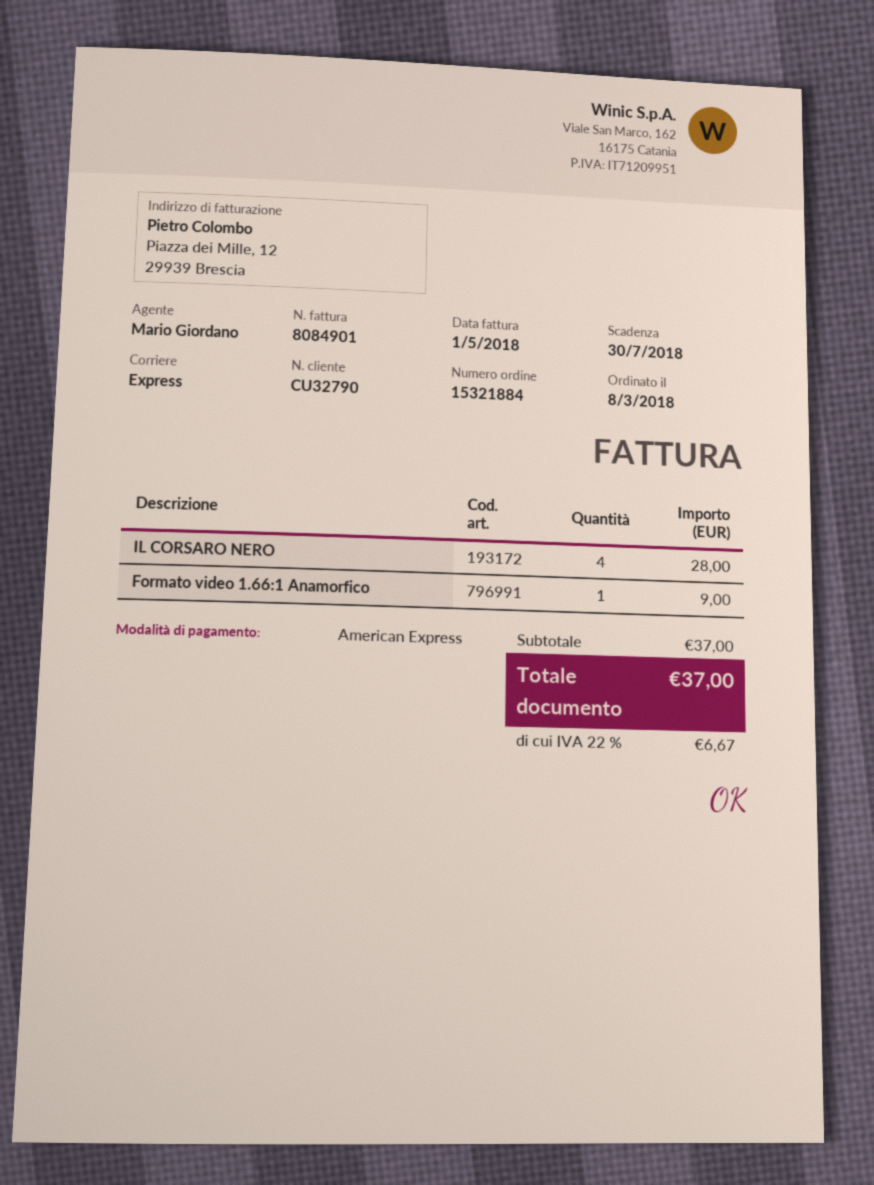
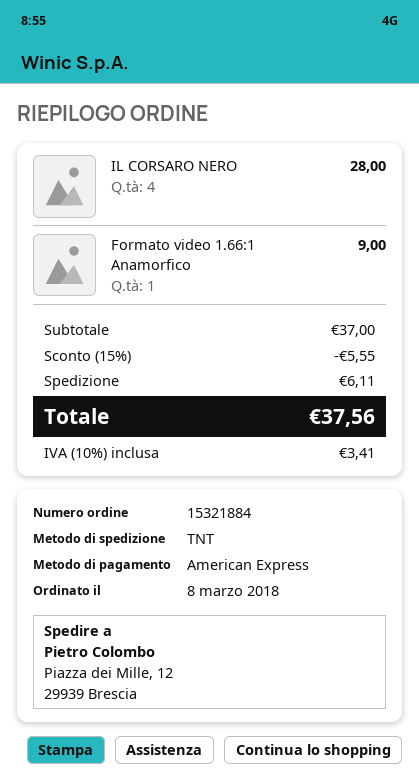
shipping method: express -> TNT
discount: none -> 15% = 5.55
shipping: none -> 6.11
tax: 22% = 6.67 -> 10% = 3.41
total: 37.00 -> 37.56

